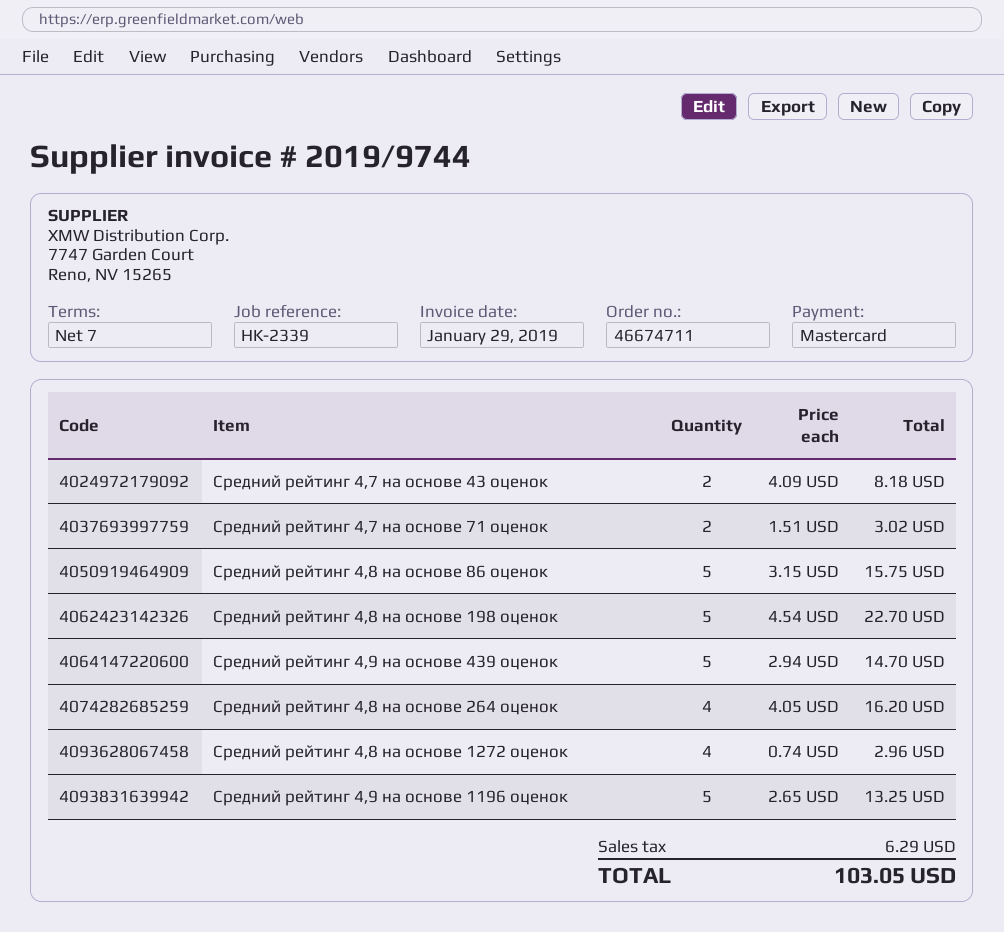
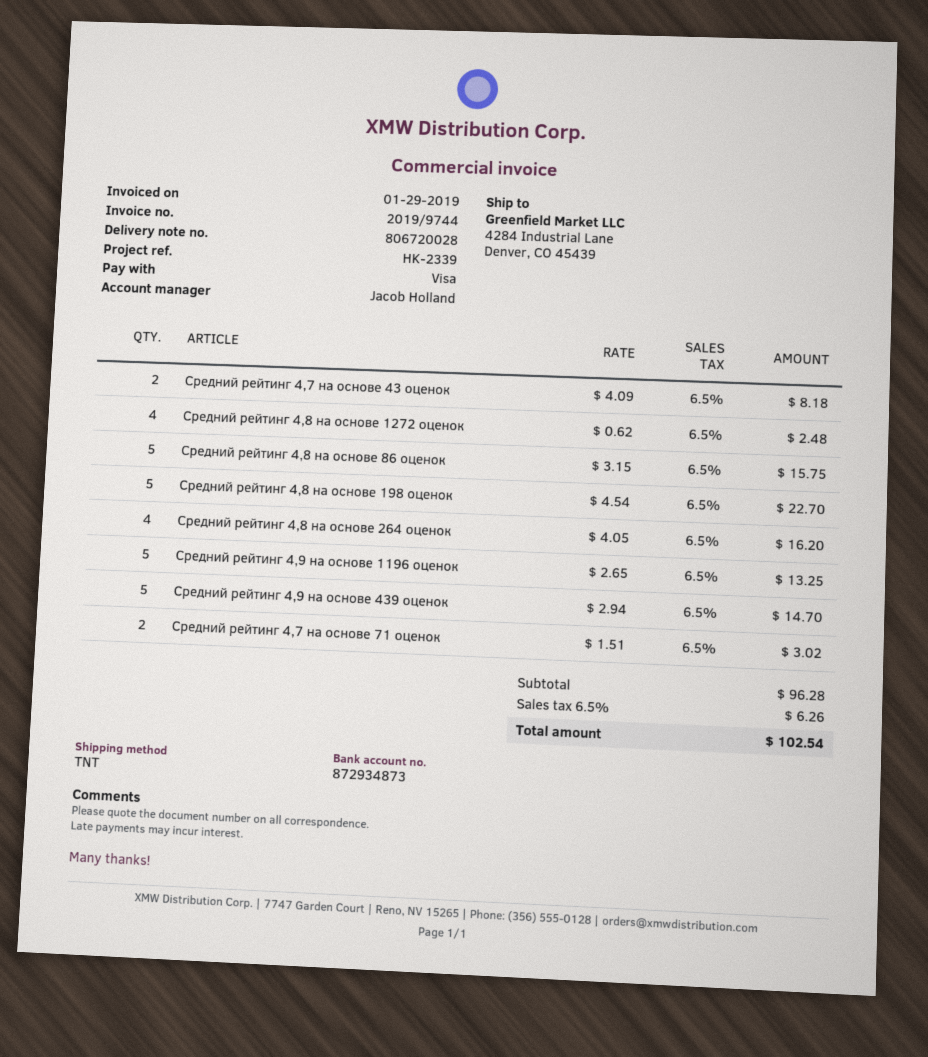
payment method: Mastercard -> Visa
Средний рейтинг 4,8 на основе 1272 оценок: 4 x 0.74 = 2.96 -> 4 x 0.62 = 2.48
tax: 6.29 -> 6.26
total: 103.05 -> 102.54

